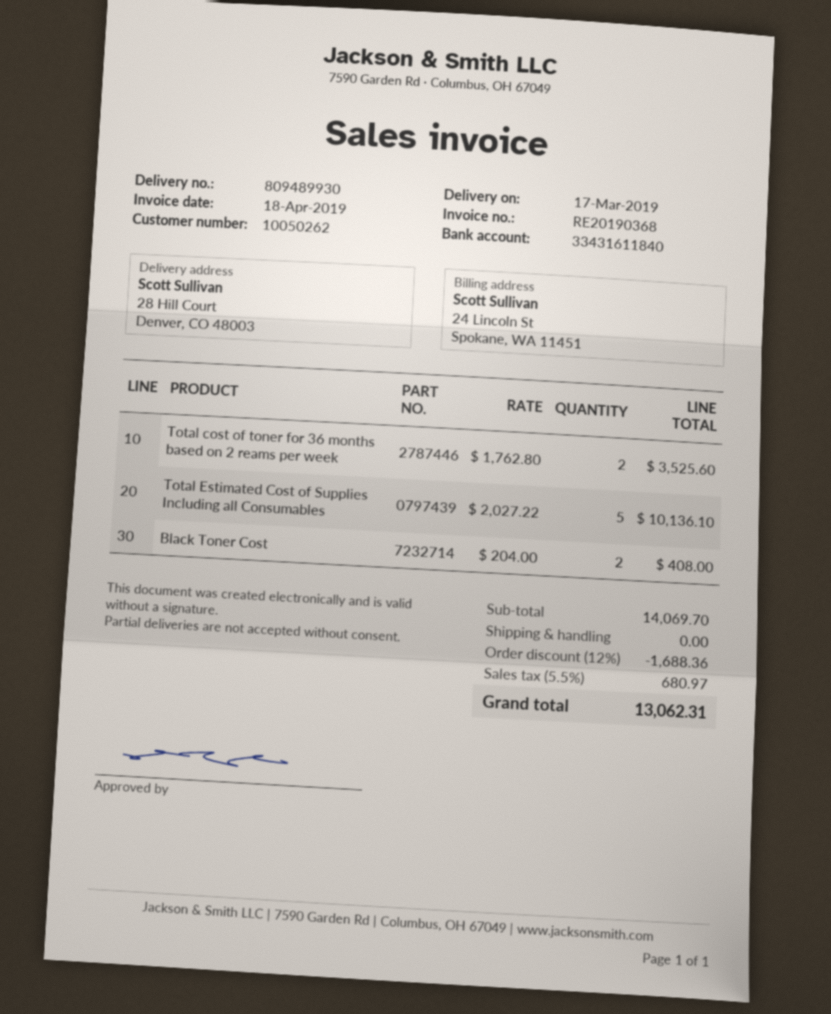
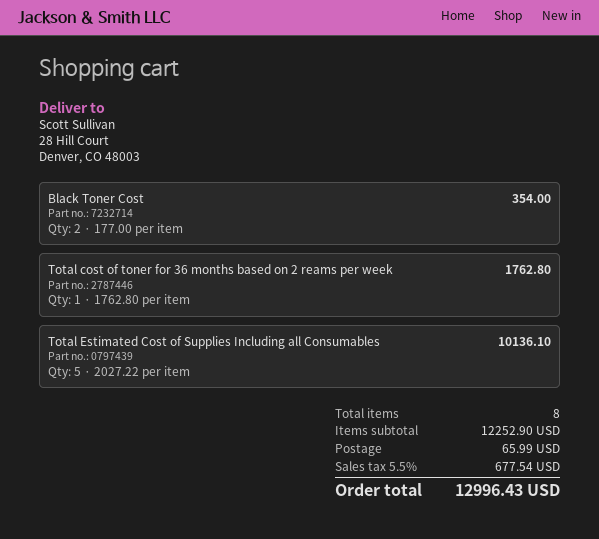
Total cost of toner for 36 months based on 2 reams per week: 2 x 1762.80 = 3525.60 -> 1 x 1762.80 = 1762.80
Black Toner Cost: 2 x 204.00 = 408.00 -> 2 x 177.00 = 354.00
subtotal: 14069.70 -> 12252.90
discount: 12% = 1688.36 -> none
shipping: 0.00 -> 65.99
tax: 5.5% = 680.97 -> 5.5% = 677.54
total: 13062.31 -> 12996.43

